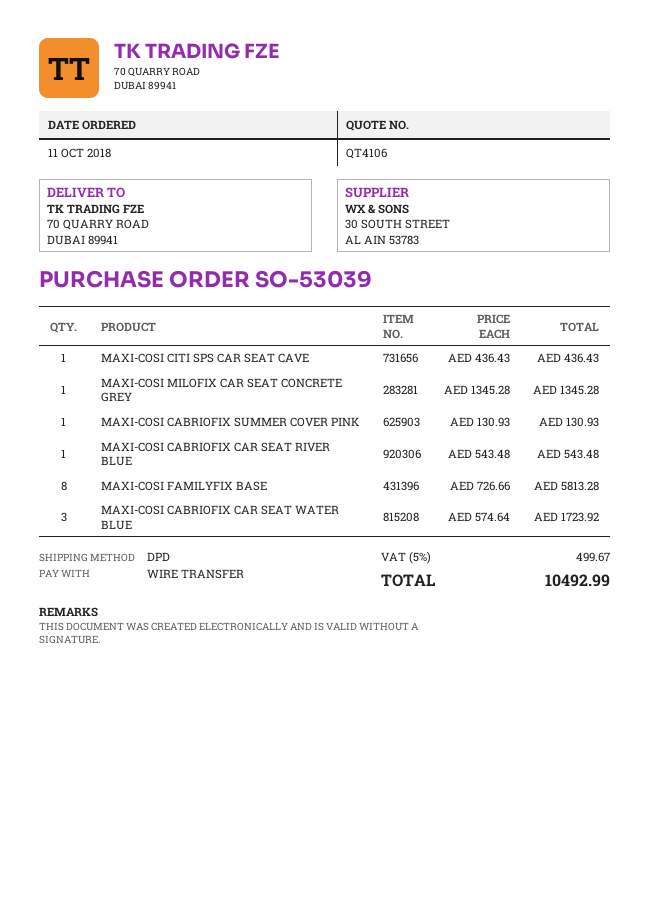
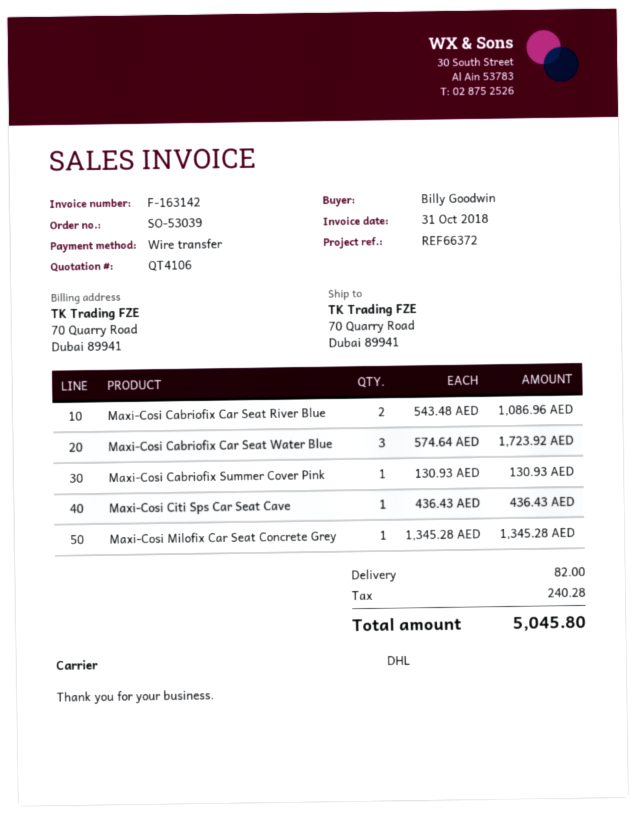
shipping method: DPD -> DHL
MAXI-COSI CABRIOFIX CAR SEAT RIVER BLUE: 1 x 543.48 = 543.48 -> 2 x 543.48 = 1086.96
MAXI-COSI FAMILYFIX BASE: 8 x 726.66 = 5813.28 -> none
shipping: none -> 82.00
tax: 499.67 -> 240.28
total: 10492.99 -> 5045.80

